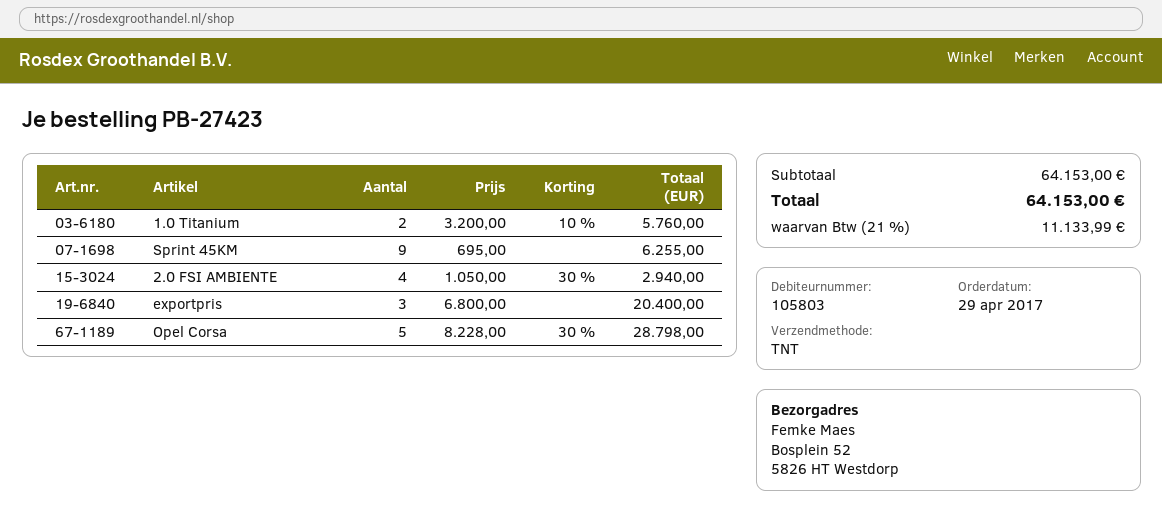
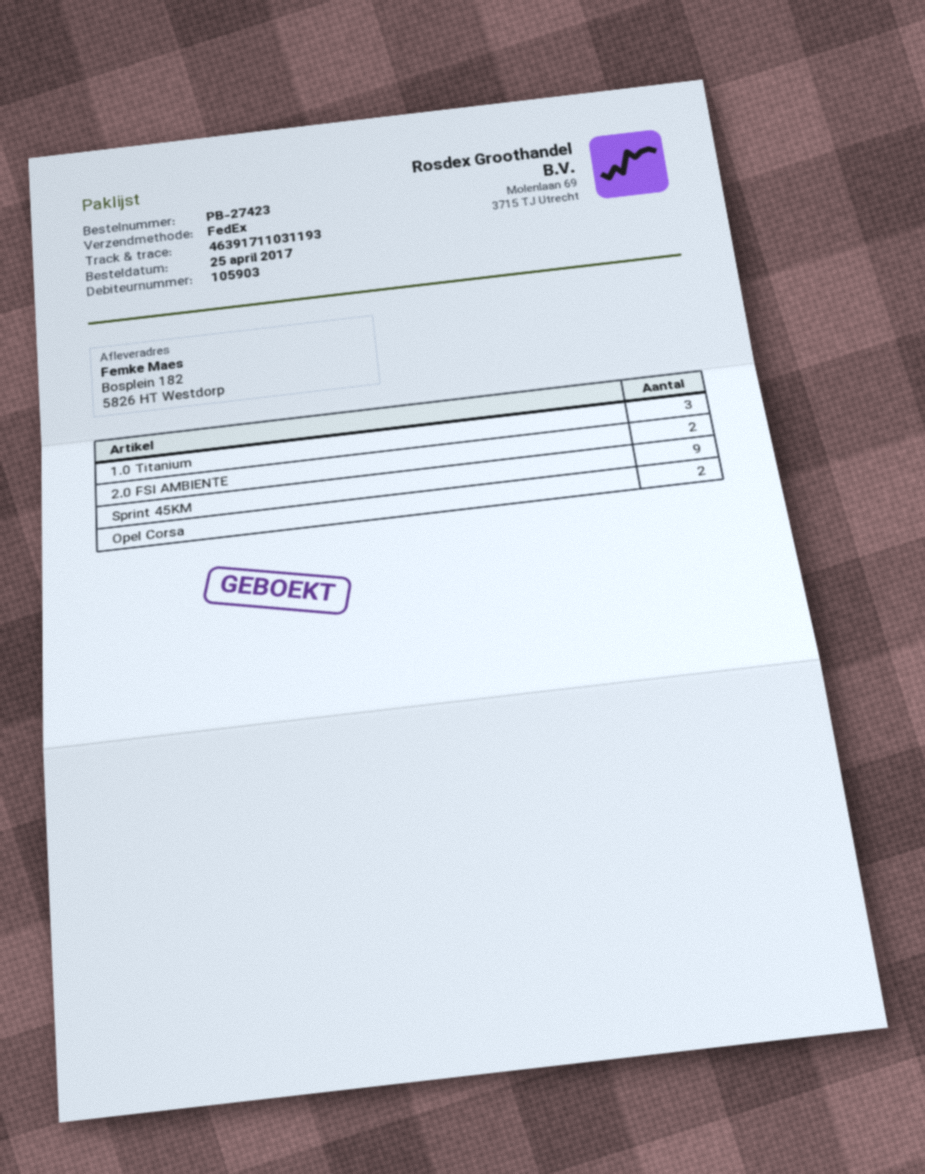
order date: 2017-04-29 -> 2017-04-25
customer number: 105803 -> 105903
shipping method: TNT -> FedEx
ship to: Bosplein 52, 5826 HT Westdorp -> Bosplein 182, 5826 HT Westdorp
1.0 Titanium: 2 -> 3
2.0 FSI AMBIENTE: 4 -> 2
exportpris: 3 -> none
Opel Corsa: 5 -> 2

